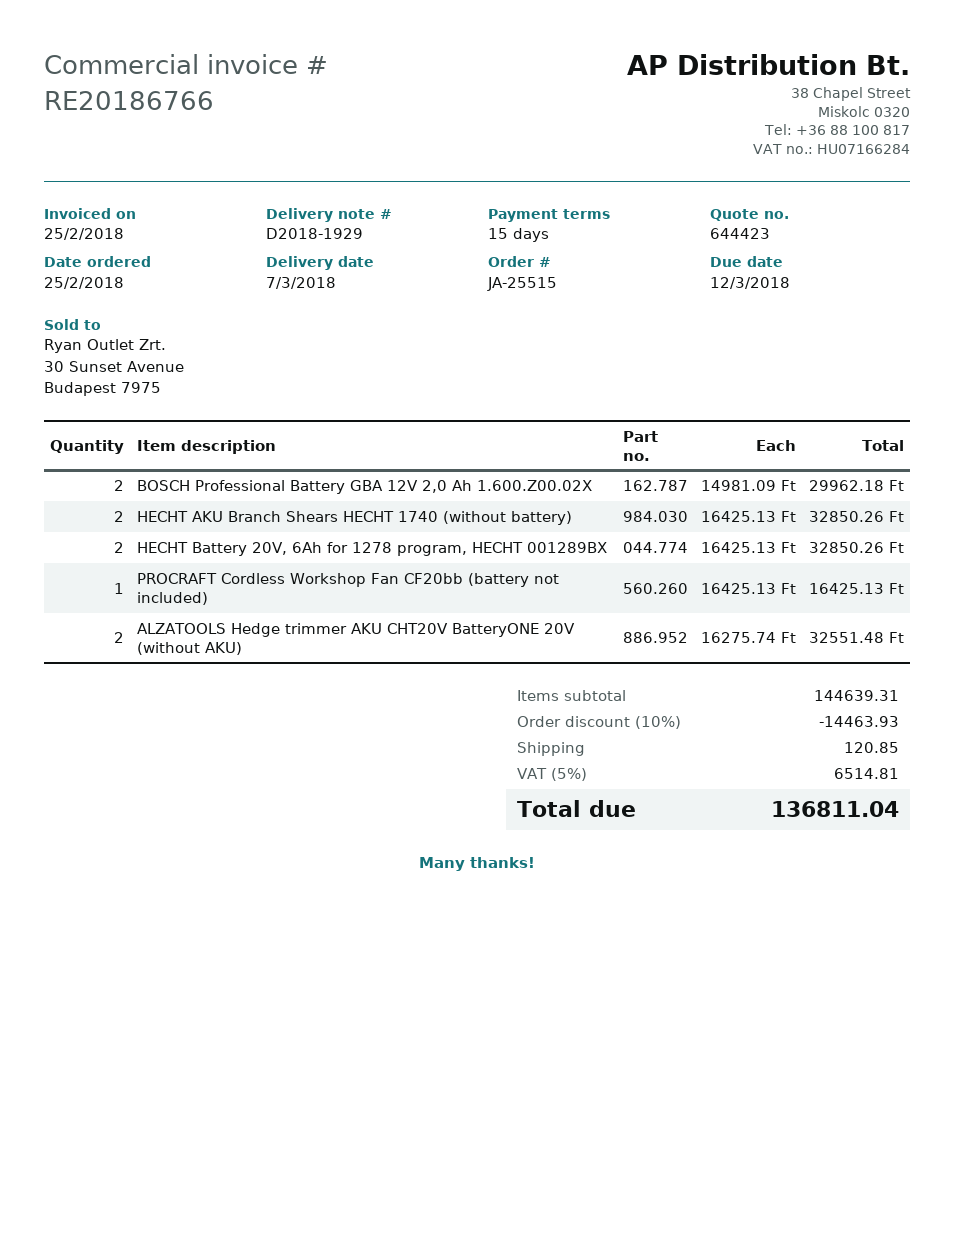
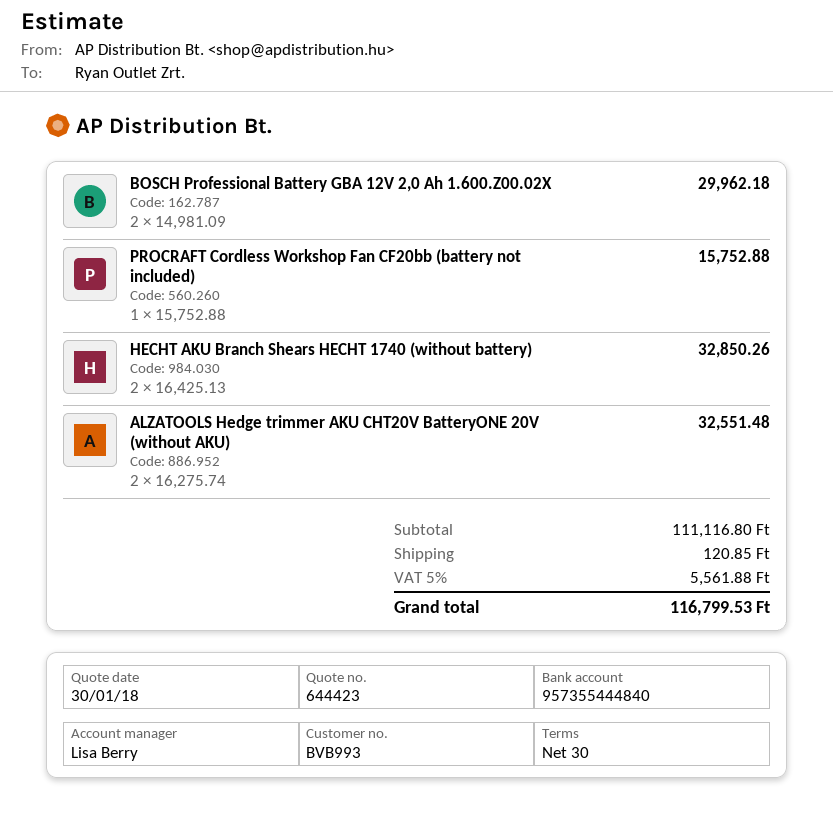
payment terms: 15 days -> 30 days
HECHT Battery 20V, 6Ah for 1278 program, HECHT 001289BX: 2 x 16425.13 = 32850.26 -> none
PROCRAFT Cordless Workshop Fan CF20bb (battery not included): 1 x 16425.13 = 16425.13 -> 1 x 15752.88 = 15752.88
subtotal: 144639.31 -> 111116.80
discount: 10% = 14463.93 -> none
tax: 5% = 6514.81 -> 5% = 5561.88
total: 136811.04 -> 116799.53

